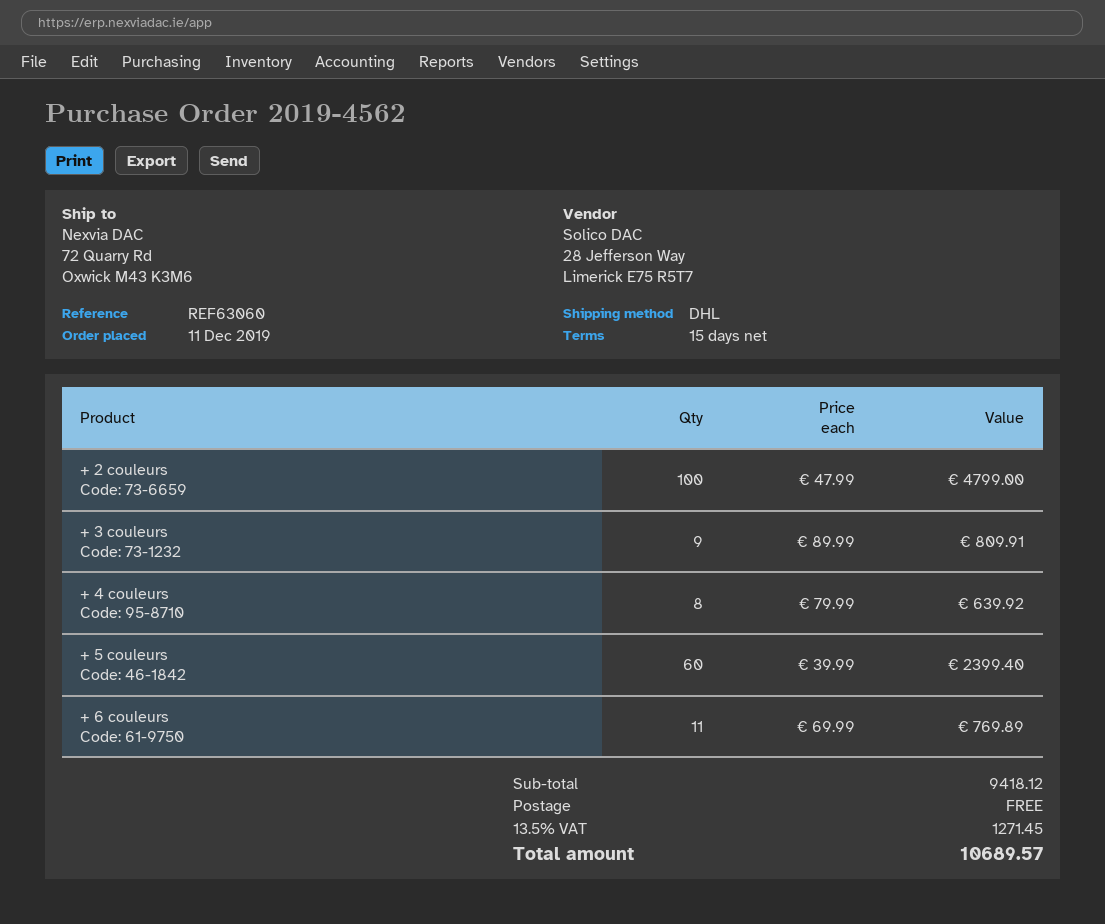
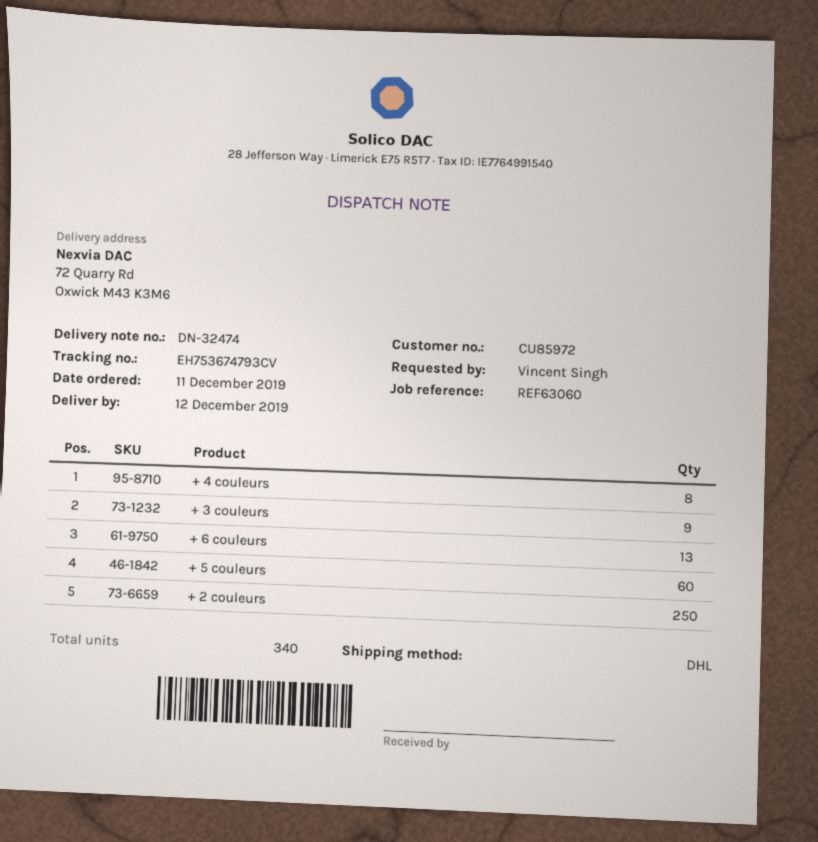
+ 2 couleurs: 100 -> 250
+ 6 couleurs: 11 -> 13

